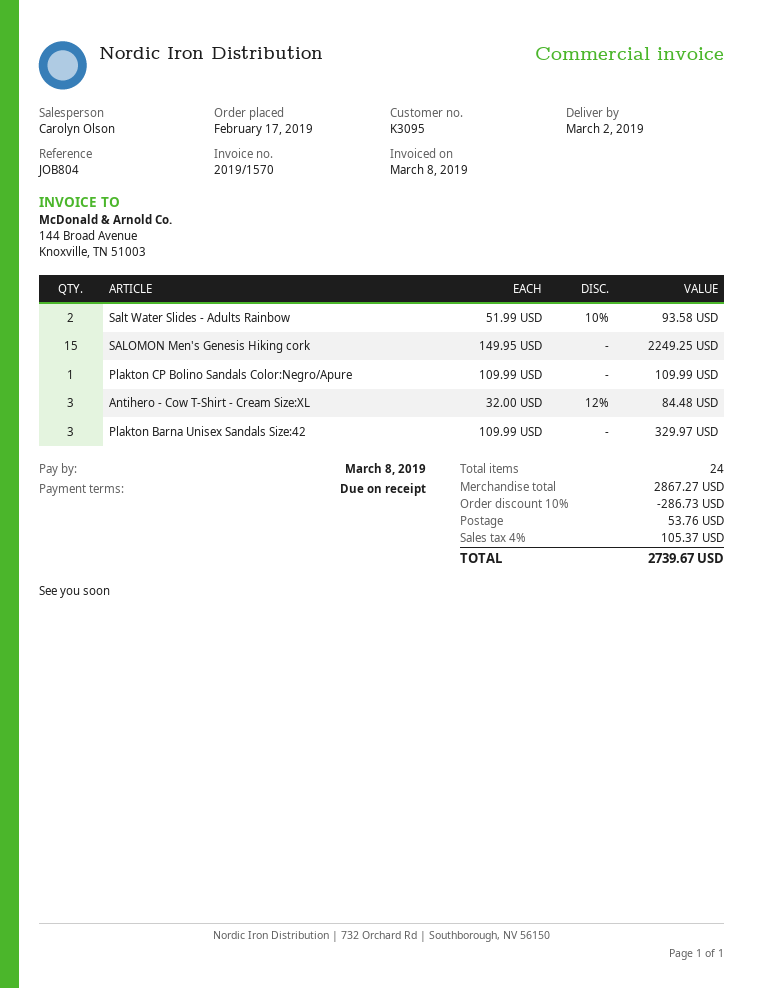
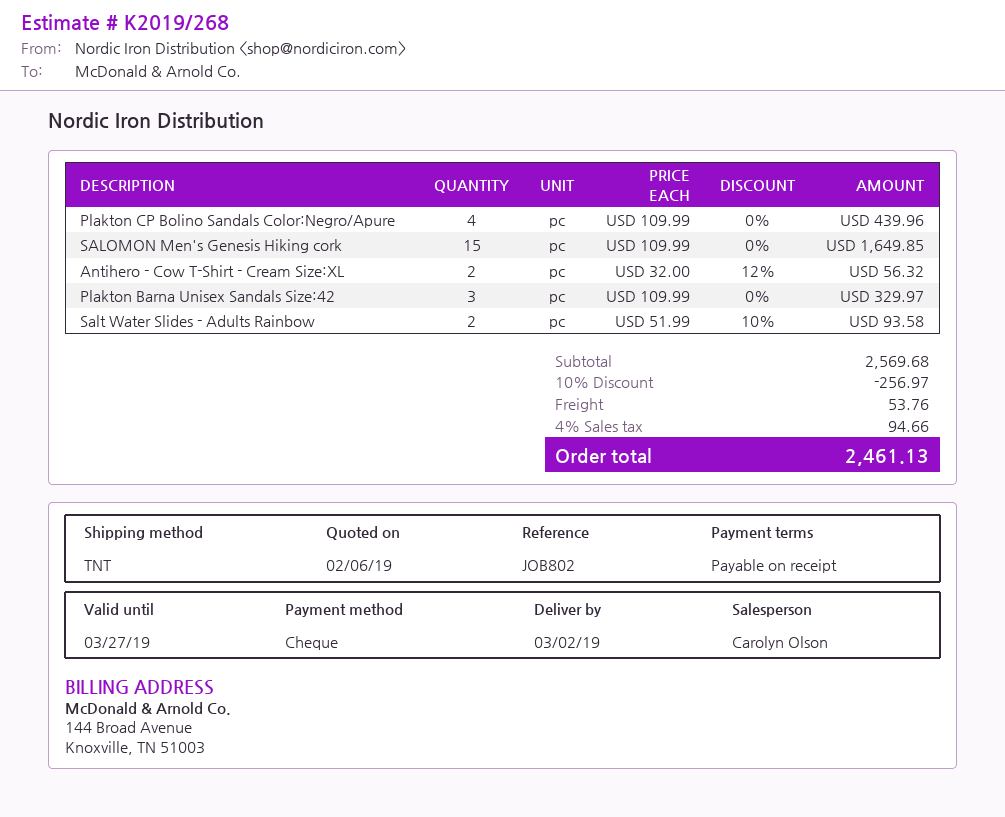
reference: JOB804 -> JOB802
SALOMON Men's Genesis Hiking cork: 15 x 149.95 = 2249.25 -> 15 x 109.99 = 1649.85
Plakton CP Bolino Sandals Color:Negro/Apure: 1 x 109.99 = 109.99 -> 4 x 109.99 = 439.96
Antihero - Cow T-Shirt - Cream Size:XL: 3 x 32.00 - 12% = 84.48 -> 2 x 32.00 - 12% = 56.32
subtotal: 2867.27 -> 2569.68
discount: 10% = 286.73 -> 10% = 256.97
tax: 4% = 105.37 -> 4% = 94.66
total: 2739.67 -> 2461.13

